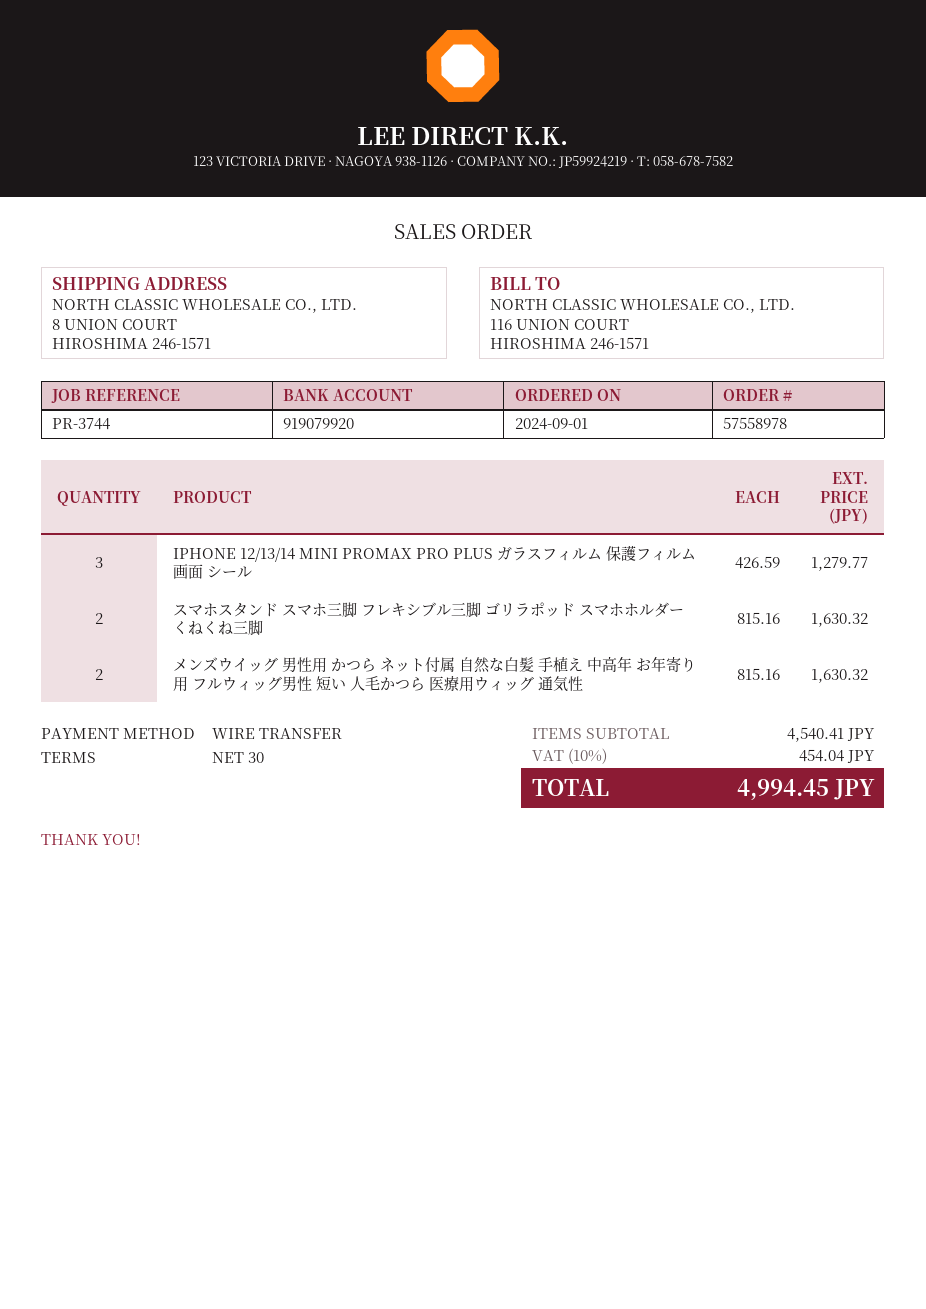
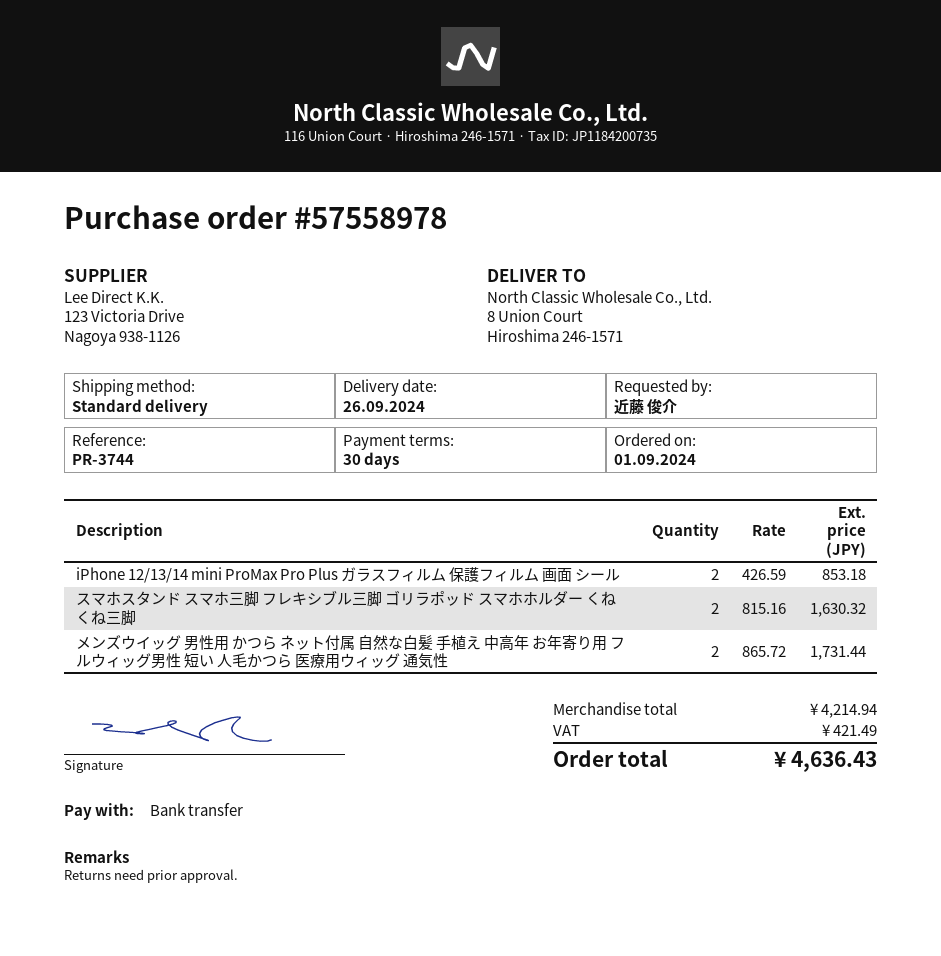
IPHONE 12/13/14 MINI PROMAX PRO PLUS ガラスフィルム 保護フィルム 画面 シール: 3 x 426.59 = 1279.77 -> 2 x 426.59 = 853.18
メンズウイッグ 男性用 かつら ネット付属 自然な白髪 手植え 中高年 お年寄り用 フルウィッグ男性 短い 人毛かつら 医療用ウィッグ 通気性: 2 x 815.16 = 1630.32 -> 2 x 865.72 = 1731.44
subtotal: 4540.41 -> 4214.94
tax: 454.04 -> 421.49
total: 4994.45 -> 4636.43

